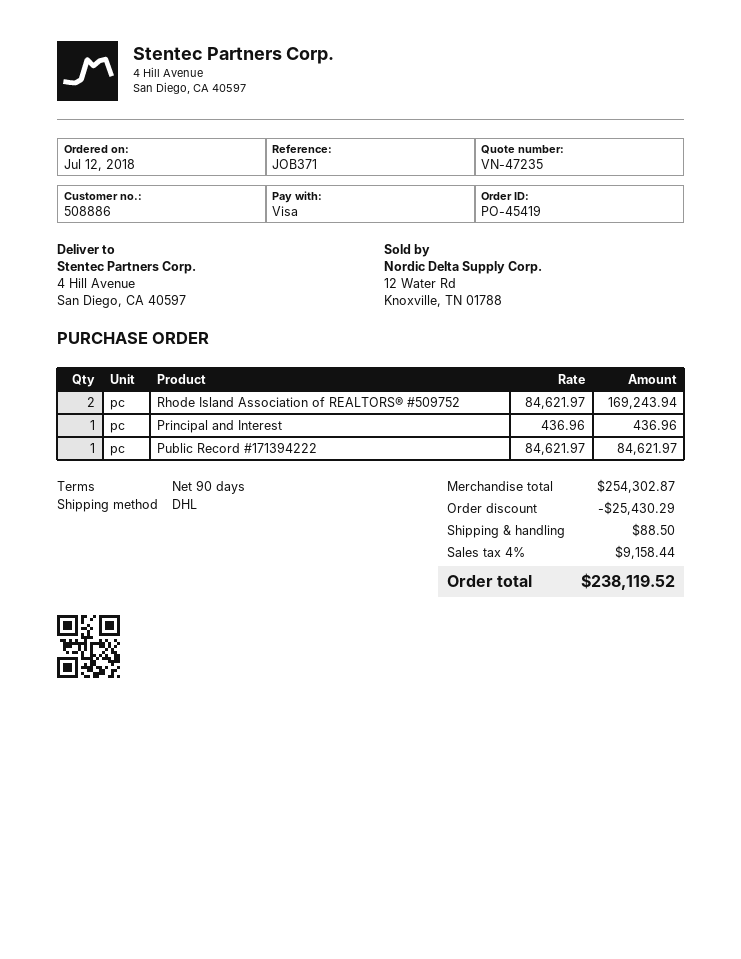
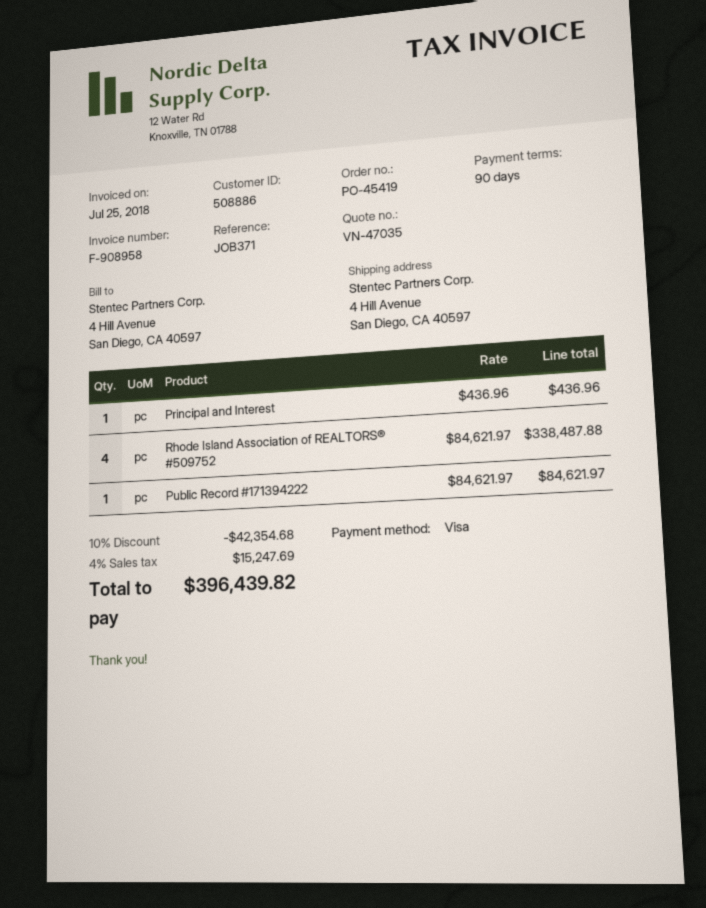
quote number: VN-47235 -> VN-47035
Rhode Island Association of REALTORS® #509752: 2 x 84621.97 = 169243.94 -> 4 x 84621.97 = 338487.88
discount: 25430.29 -> 42354.68
shipping: 88.50 -> none
tax: 4% = 9158.44 -> 4% = 15247.69
total: 238119.52 -> 396439.82

